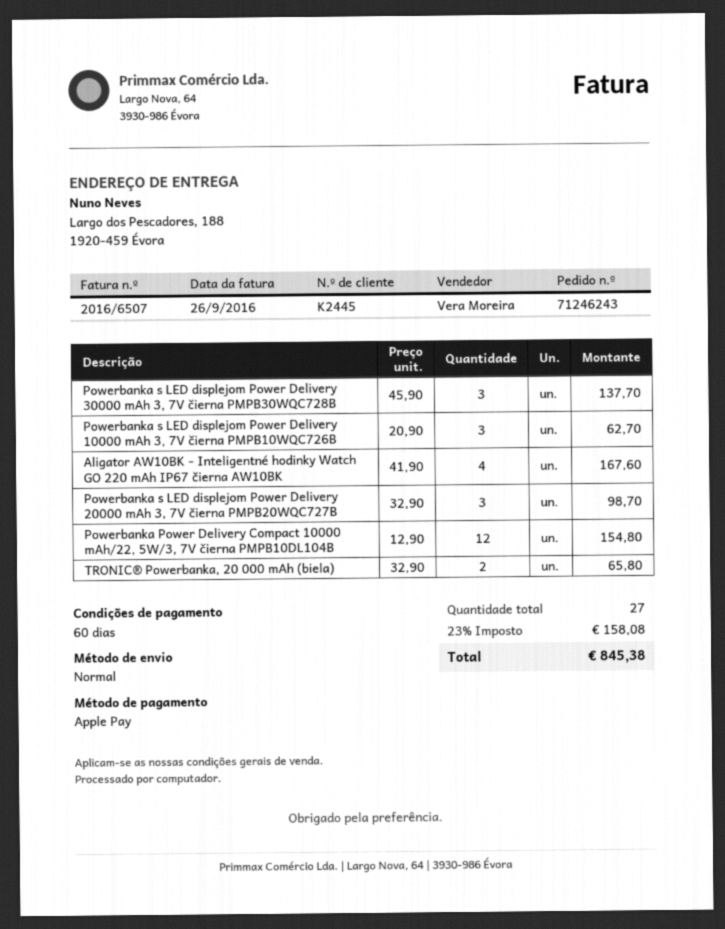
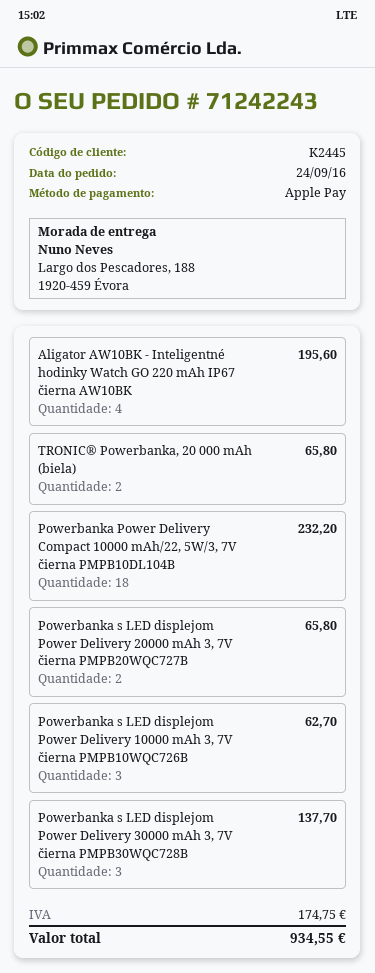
order number: 71246243 -> 71242243
Aligator AW10BK - Inteligentné hodinky Watch GO 220 mAh IP67 čierna AW10BK: 4 for 167.60 -> 4 for 195.60
Powerbanka s LED displejom Power Delivery 20000 mAh 3, 7V čierna PMPB20WQC727B: 3 for 98.70 -> 2 for 65.80
Powerbanka Power Delivery Compact 10000 mAh/22, 5W/3, 7V čierna PMPB10DL104B: 12 for 154.80 -> 18 for 232.20
tax: 158.08 -> 174.75
total: 845.38 -> 934.55

